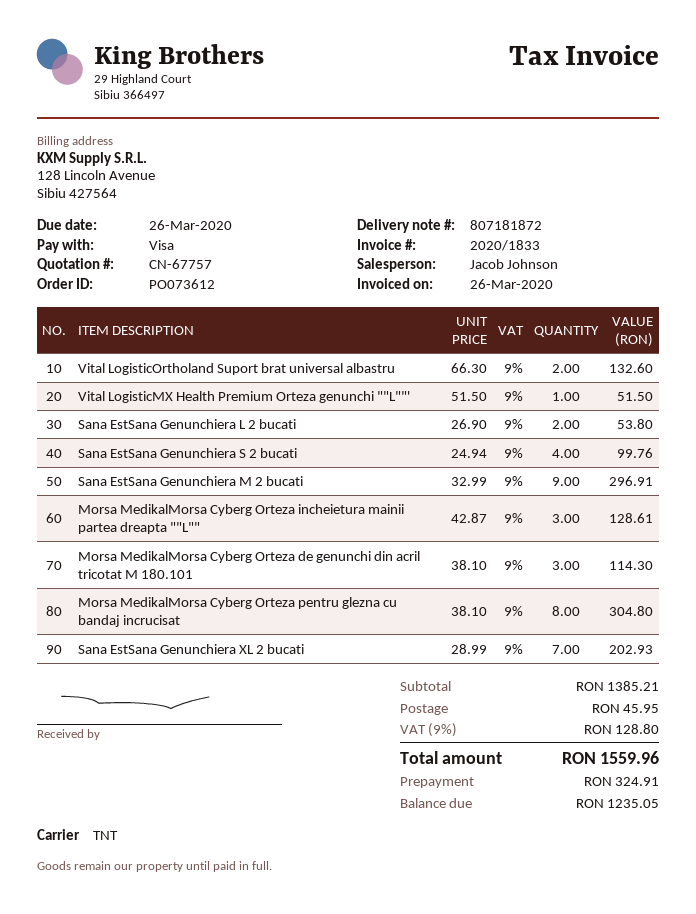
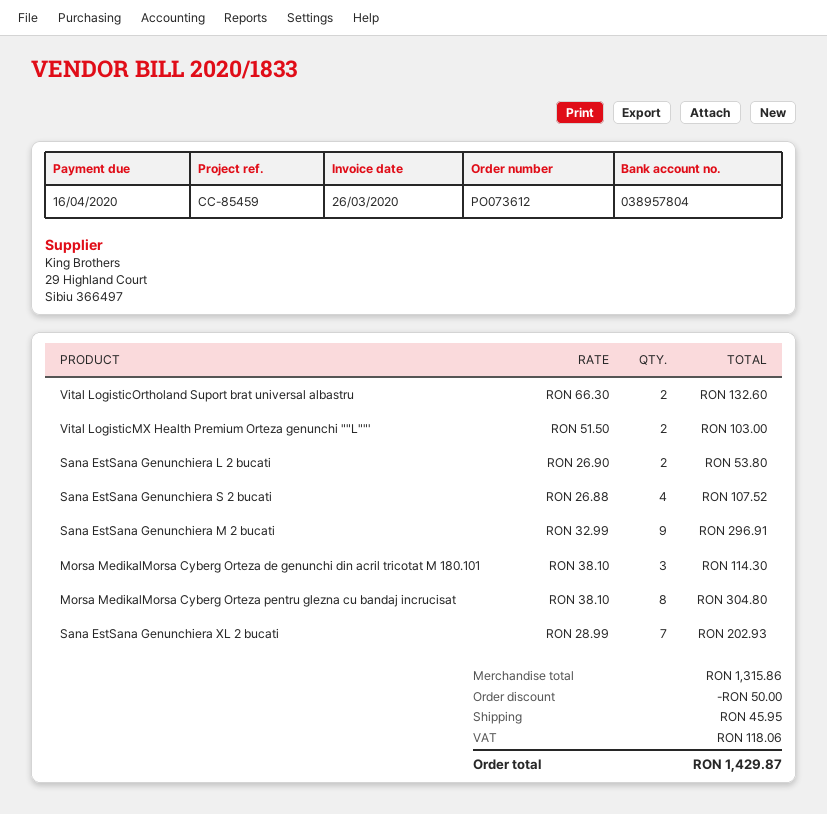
due date: 2020-03-26 -> 2020-04-16
Vital LogisticMX Health Premium Orteza genunchi ""L""': 1 x 51.50 = 51.50 -> 2 x 51.50 = 103.00
Sana EstSana Genunchiera S 2 bucati: 4 x 24.94 = 99.76 -> 4 x 26.88 = 107.52
Morsa MedikalMorsa Cyberg Orteza incheietura mainii partea dreapta ""L"": 3 x 42.87 = 128.61 -> none
subtotal: 1385.21 -> 1315.86
discount: none -> 50.00
tax: 128.80 -> 118.06
total: 1559.96 -> 1429.87

